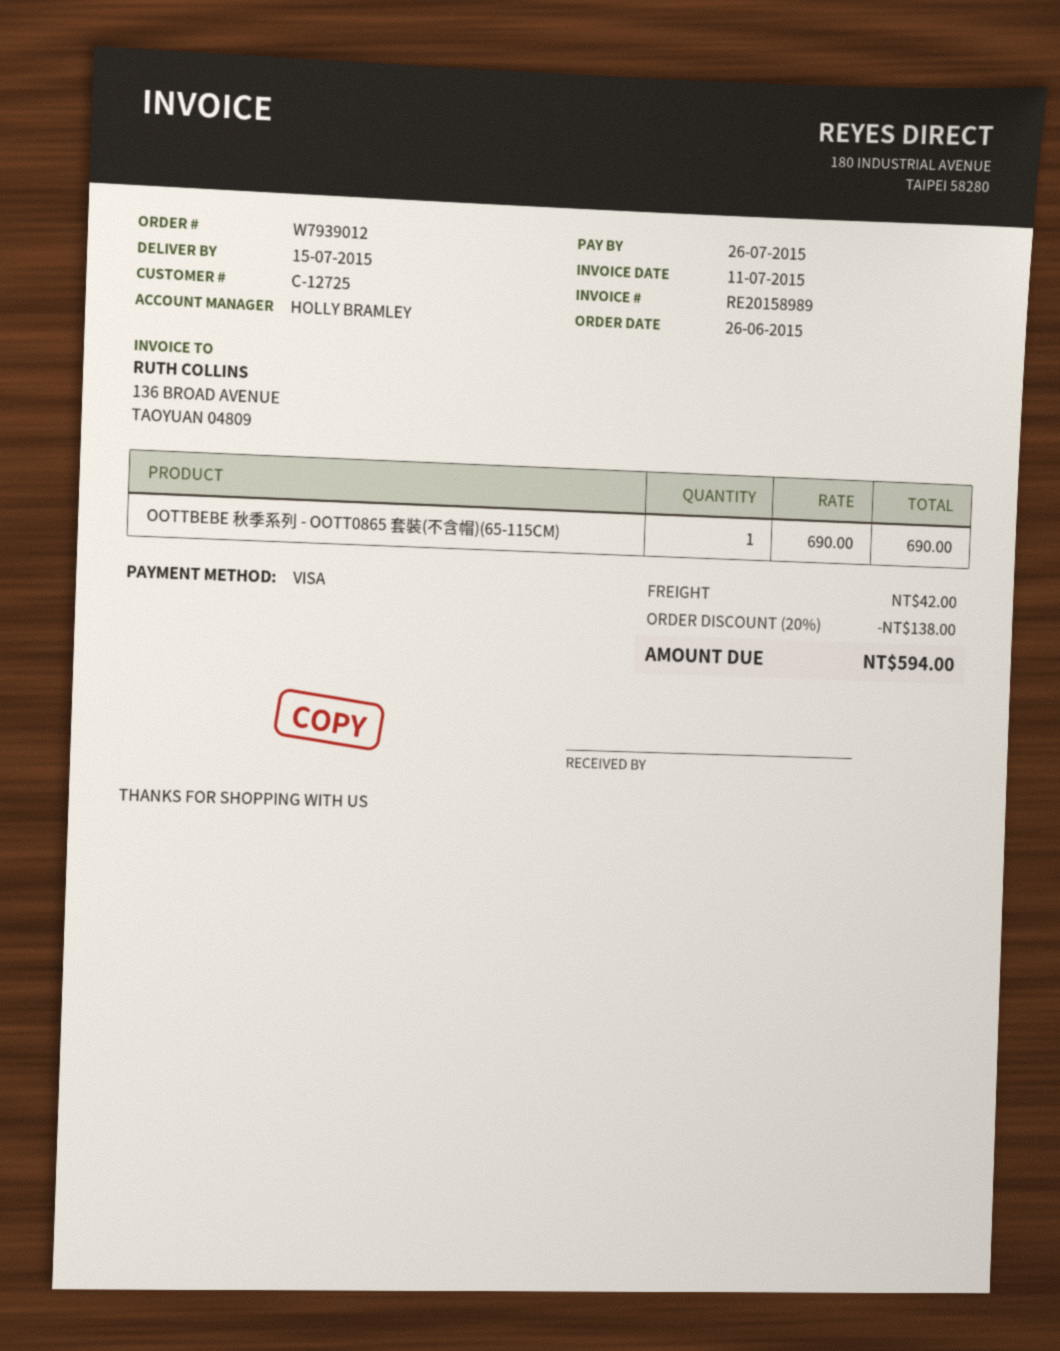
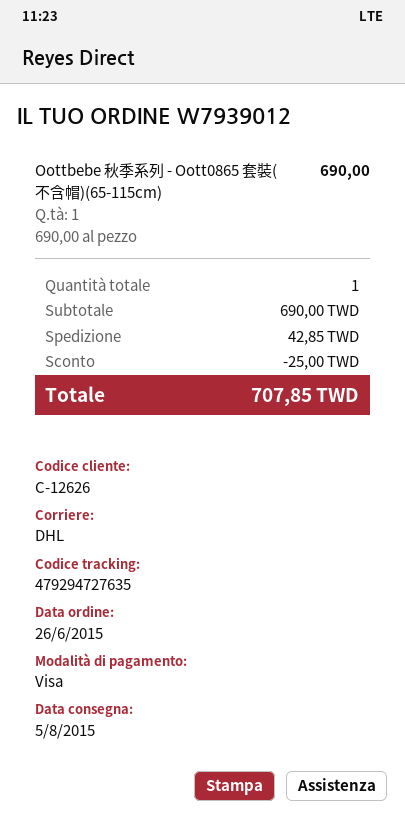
delivery date: 2015-07-15 -> 2015-08-05
customer number: C-12725 -> C-12626
discount: 138.00 -> 25.00
shipping: 42.00 -> 42.85
total: 594.00 -> 707.85

